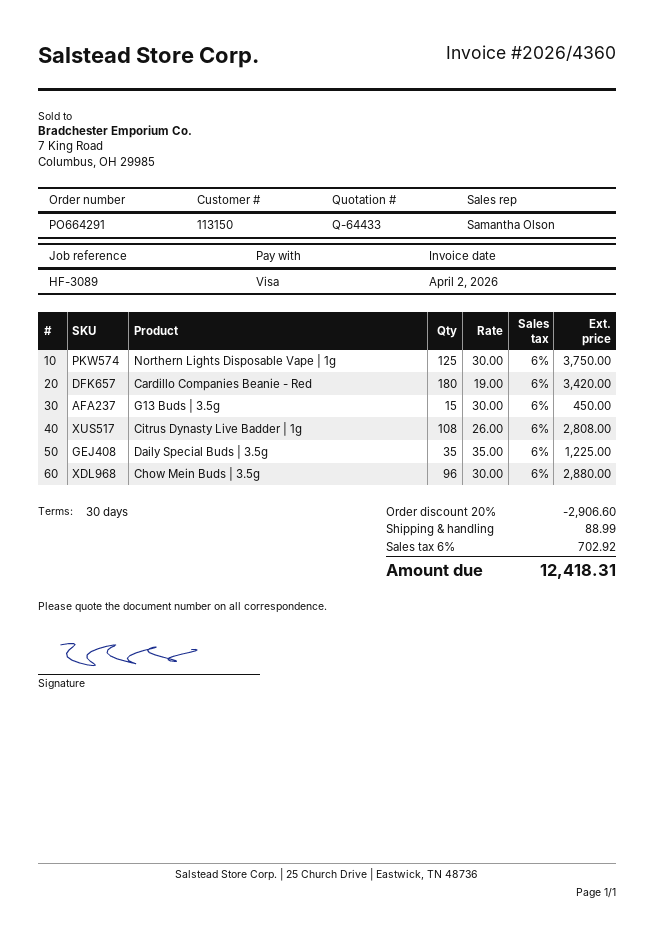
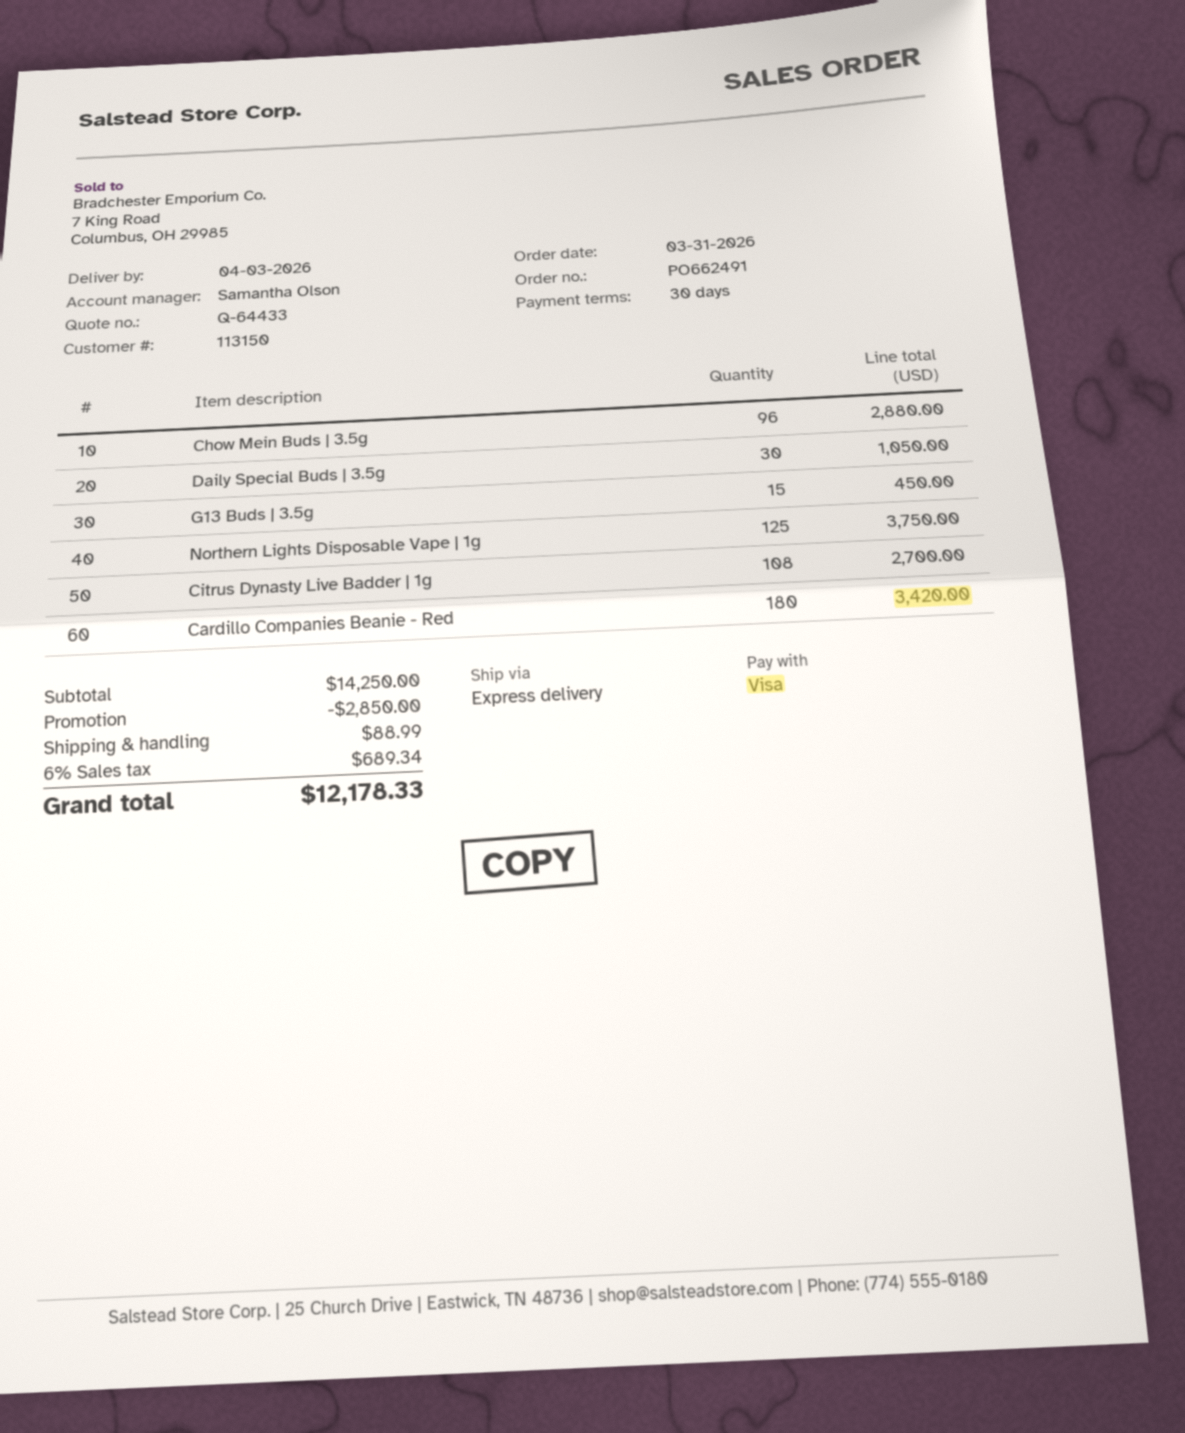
order number: PO664291 -> PO662491
Citrus Dynasty Live Badder | 1g: 108 for 2808.00 -> 108 for 2700.00
Daily Special Buds | 3.5g: 35 for 1225.00 -> 30 for 1050.00
discount: 2906.60 -> 2850.00
tax: 6% = 702.92 -> 6% = 689.34
total: 12418.31 -> 12178.33

